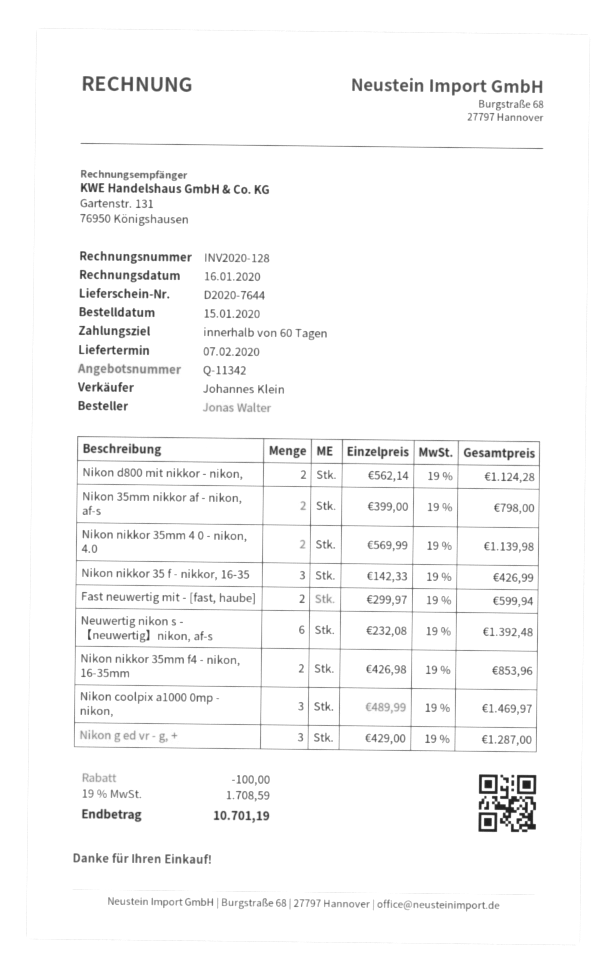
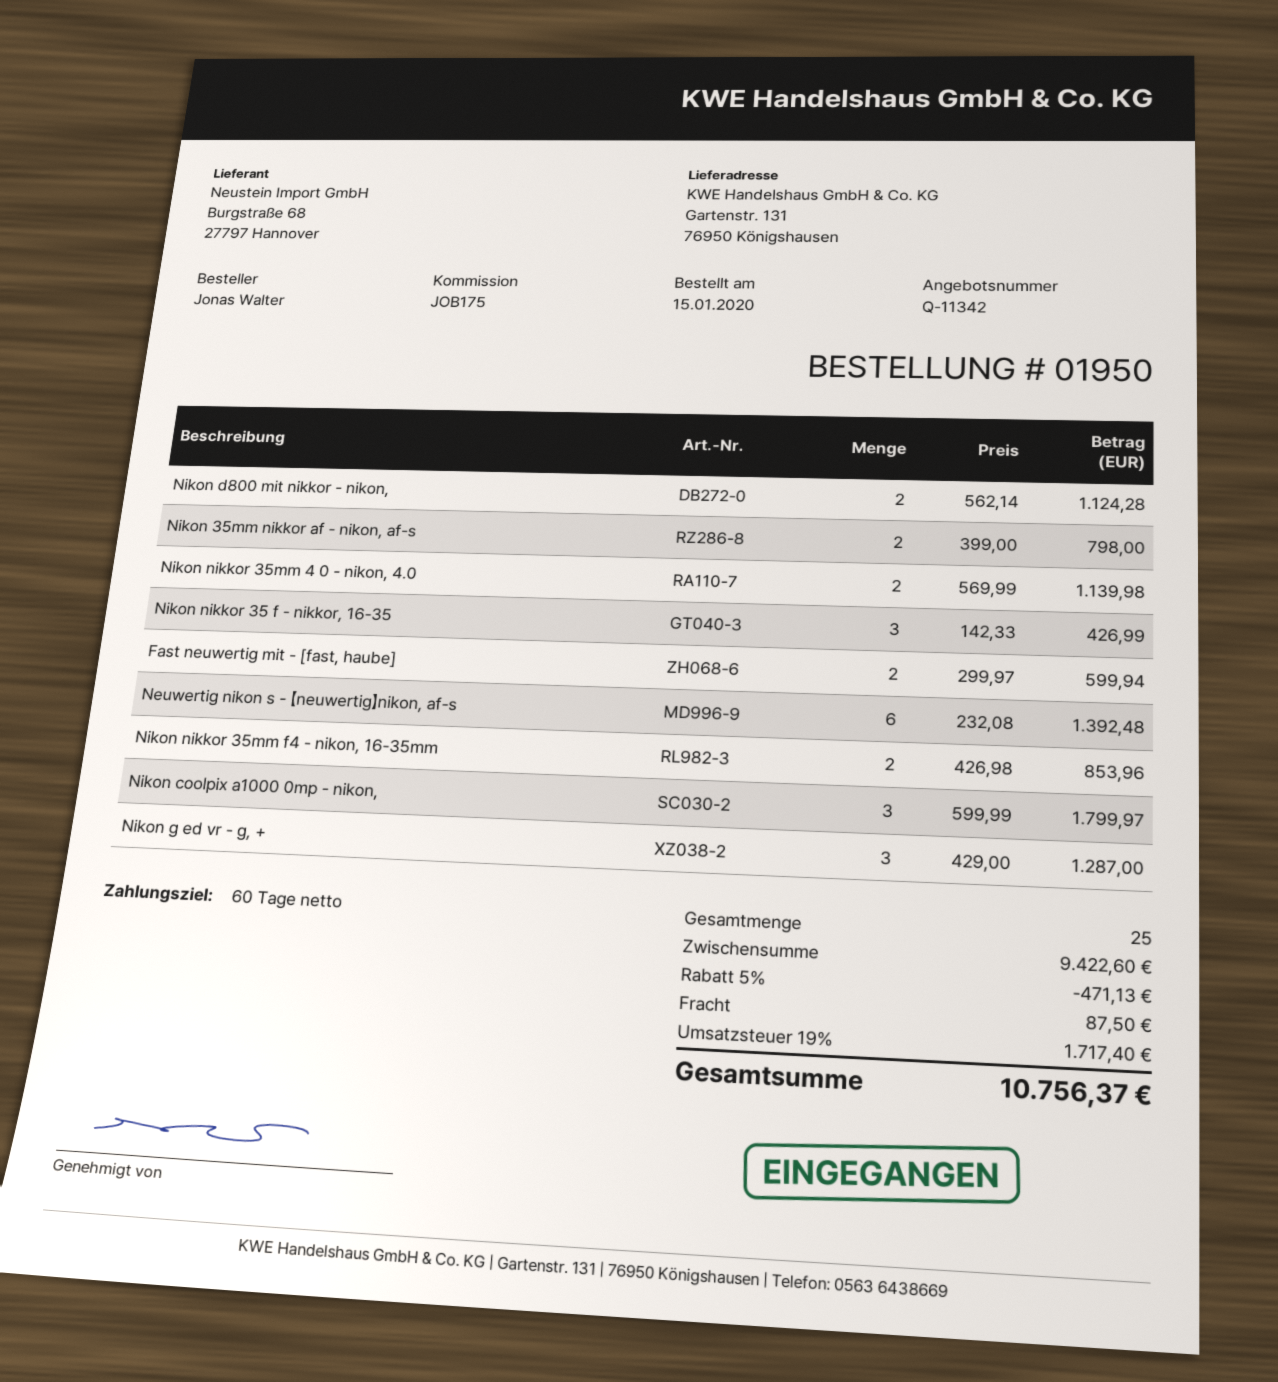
Nikon coolpix a1000 0mp - nikon,: 3 x 489.99 = 1469.97 -> 3 x 599.99 = 1799.97
discount: 100.00 -> 471.13
shipping: none -> 87.50
tax: 19% = 1708.59 -> 19% = 1717.40
total: 10701.19 -> 10756.37

